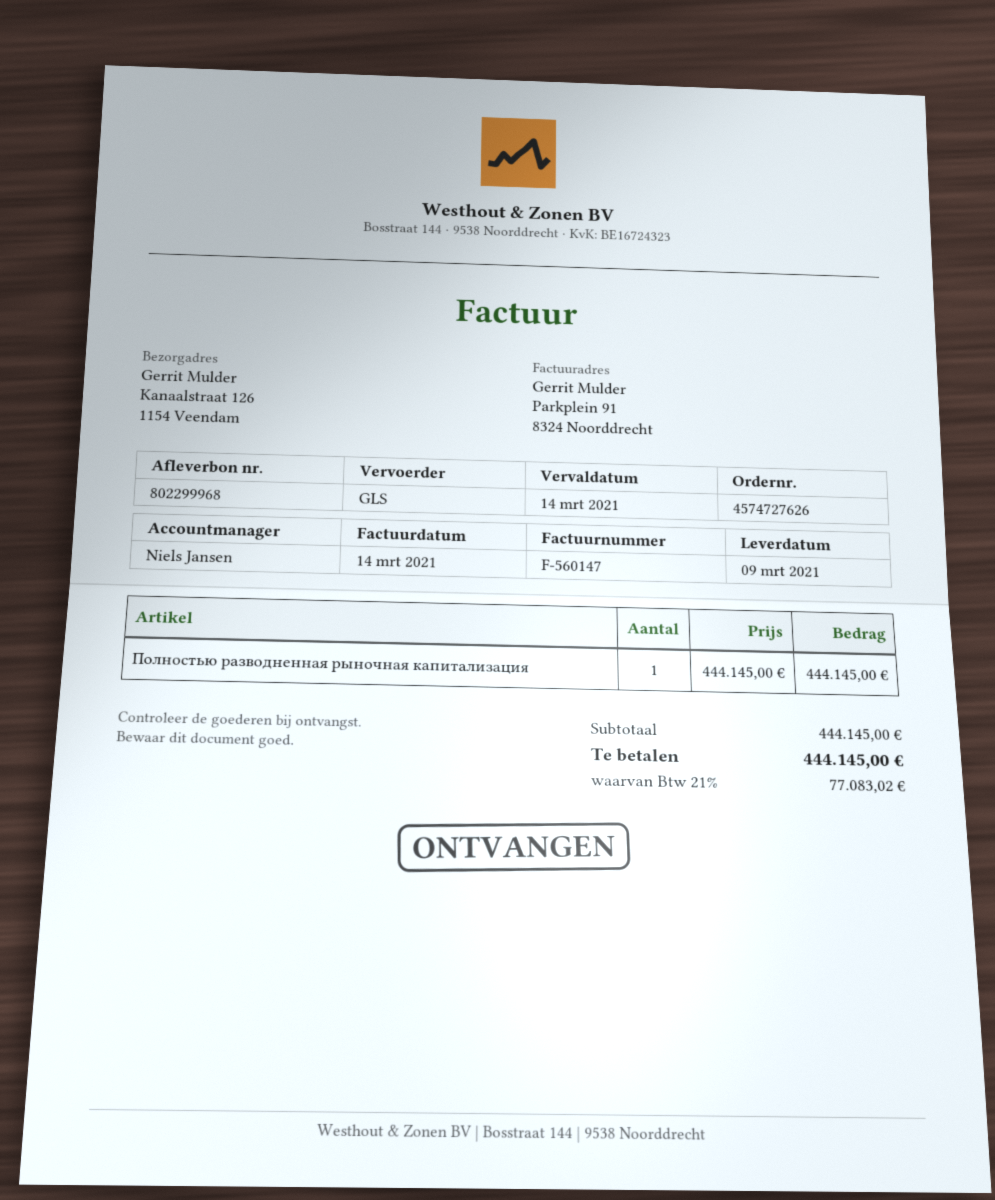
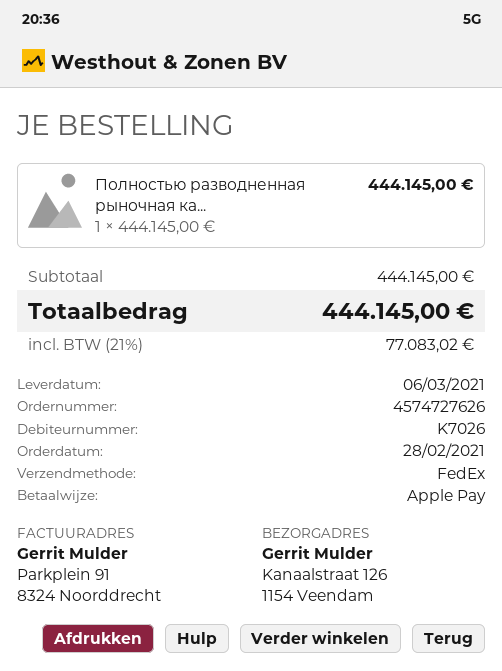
delivery date: 2021-03-09 -> 2021-03-06
shipping method: GLS -> FedEx

